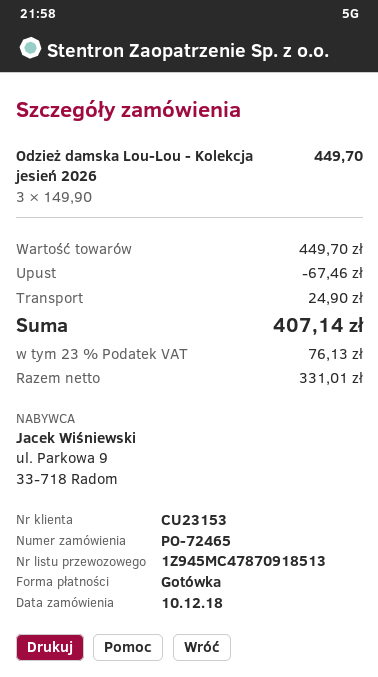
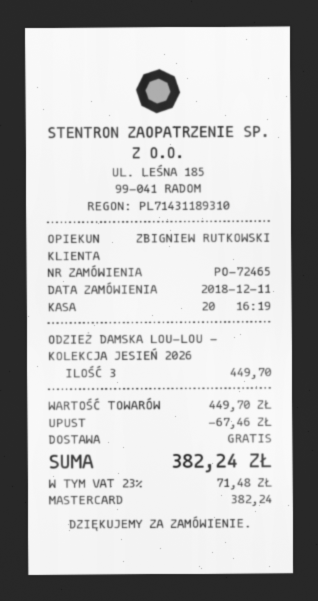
order date: 2018-12-10 -> 2018-12-11
payment method: cash -> Mastercard
shipping: 24.90 -> 0.00
tax: 23% = 76.13 -> 23% = 71.48
total: 407.14 -> 382.24

